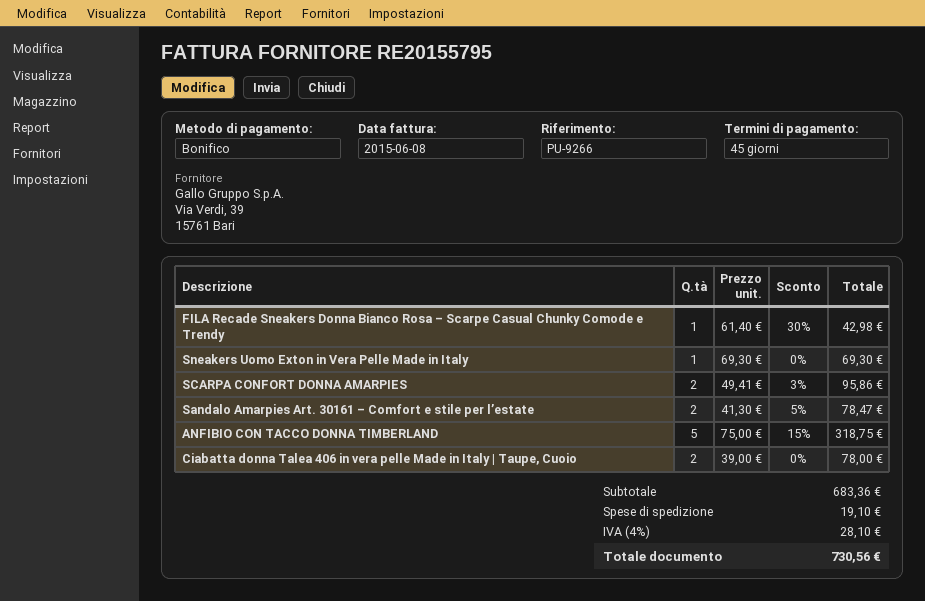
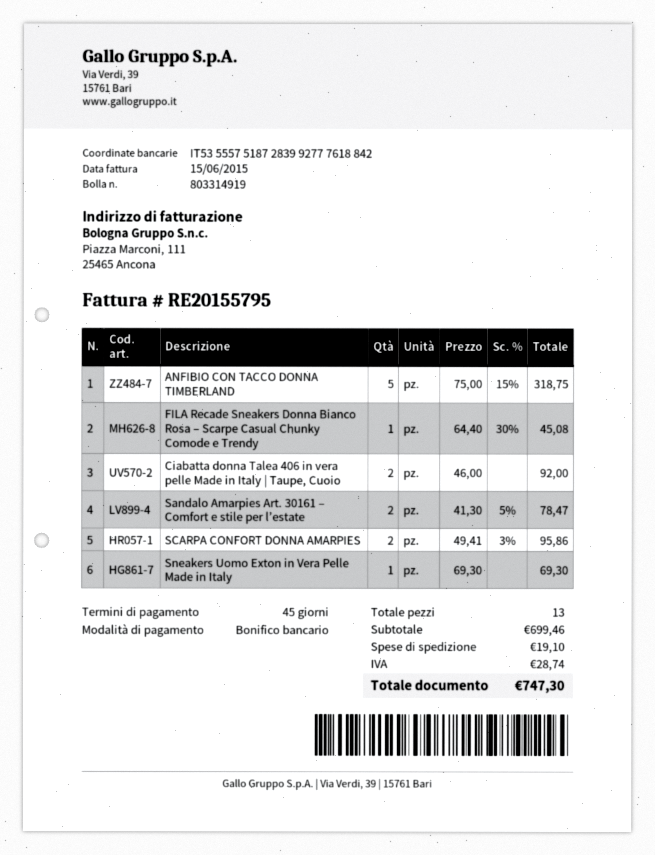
invoice date: 2015-06-08 -> 2015-06-15
FILA Recade Sneakers Donna Bianco Rosa – Scarpe Casual Chunky Comode e Trendy: 1 x 61.40 - 30% = 42.98 -> 1 x 64.40 - 30% = 45.08
Ciabatta donna Talea 406 in vera pelle Made in Italy | Taupe, Cuoio: 2 x 39.00 = 78.00 -> 2 x 46.00 = 92.00
subtotal: 683.36 -> 699.46
tax: 28.10 -> 28.74
total: 730.56 -> 747.30

